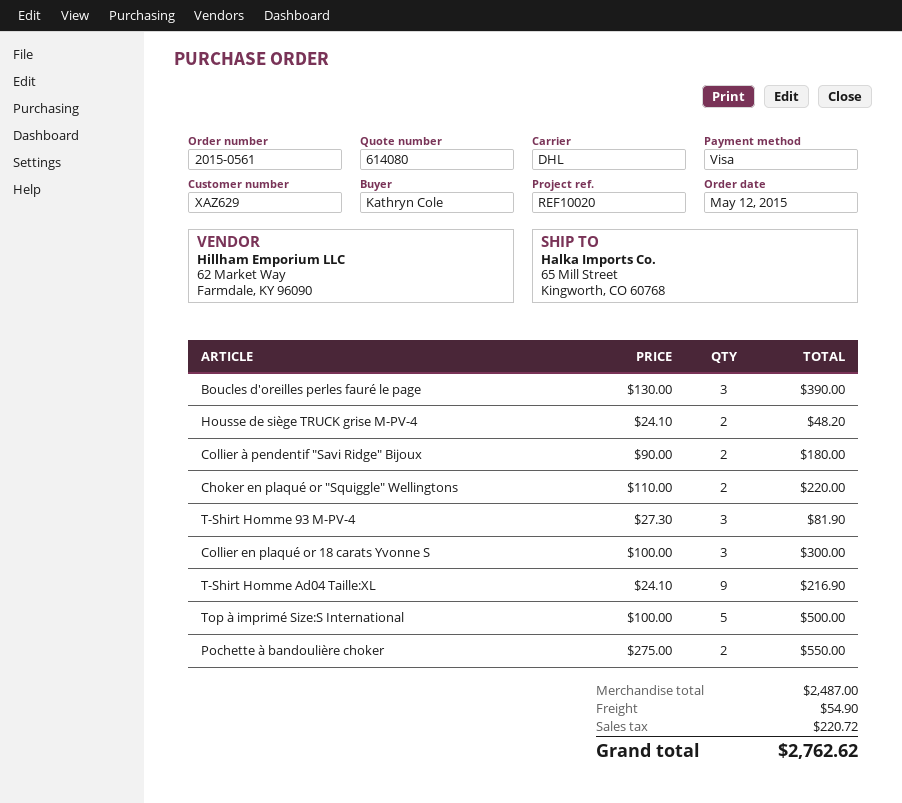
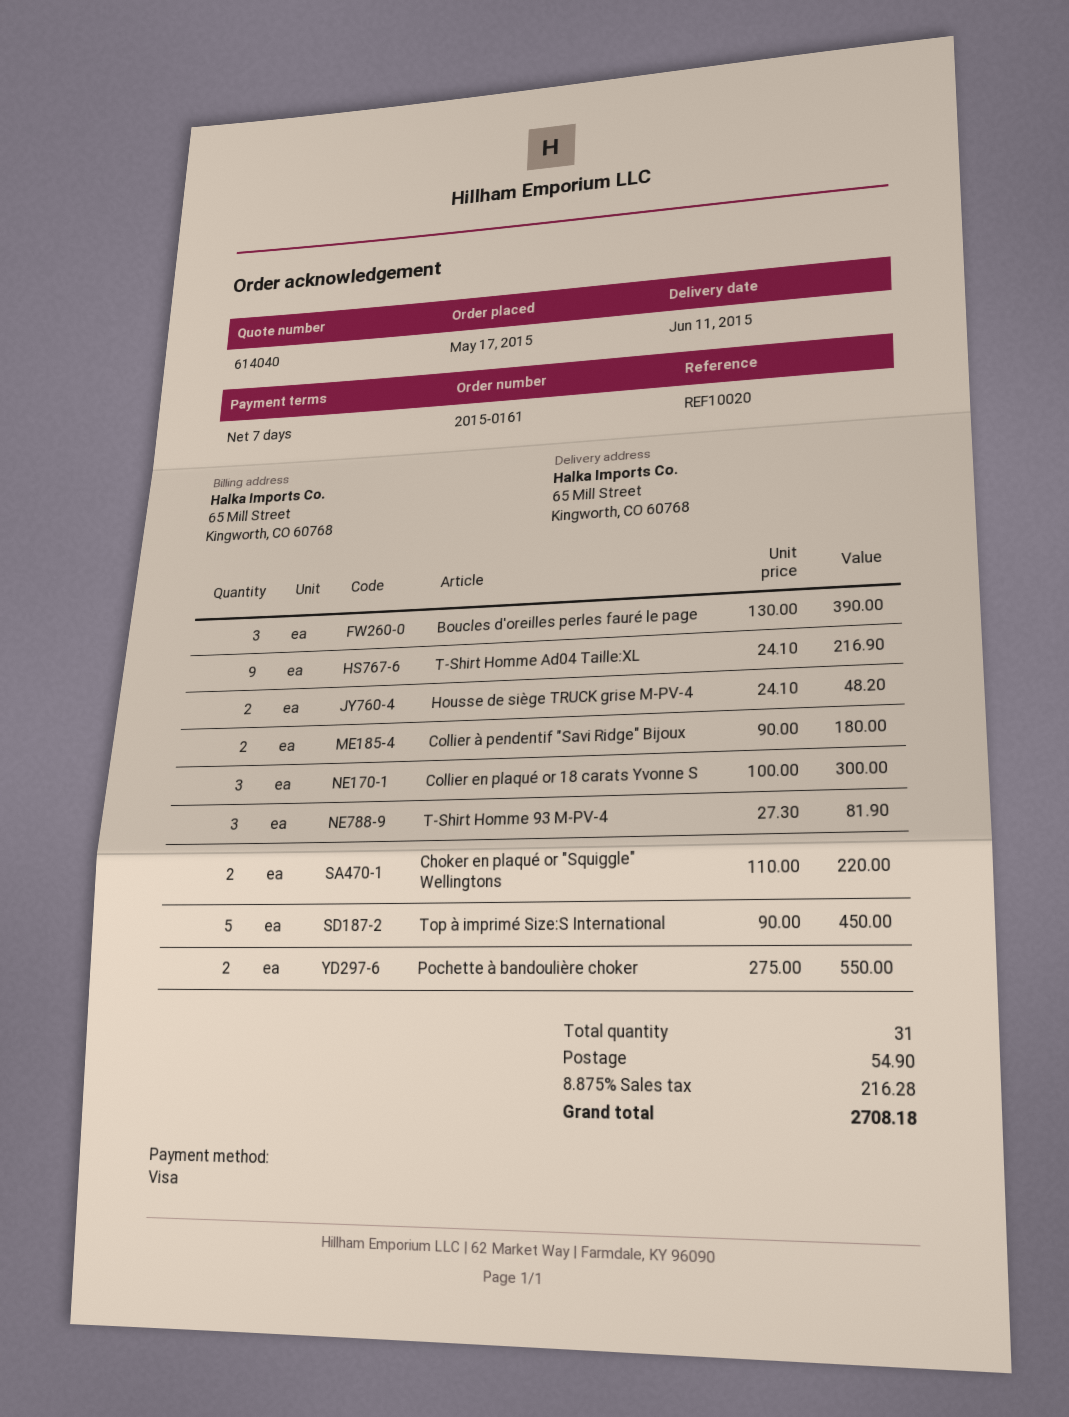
quote number: 614080 -> 614040
order number: 2015-0561 -> 2015-0161
order date: 2015-05-12 -> 2015-05-17
Top à imprimé Size:S International: 5 x 100.00 = 500.00 -> 5 x 90.00 = 450.00
tax: 220.72 -> 216.28
total: 2762.62 -> 2708.18

